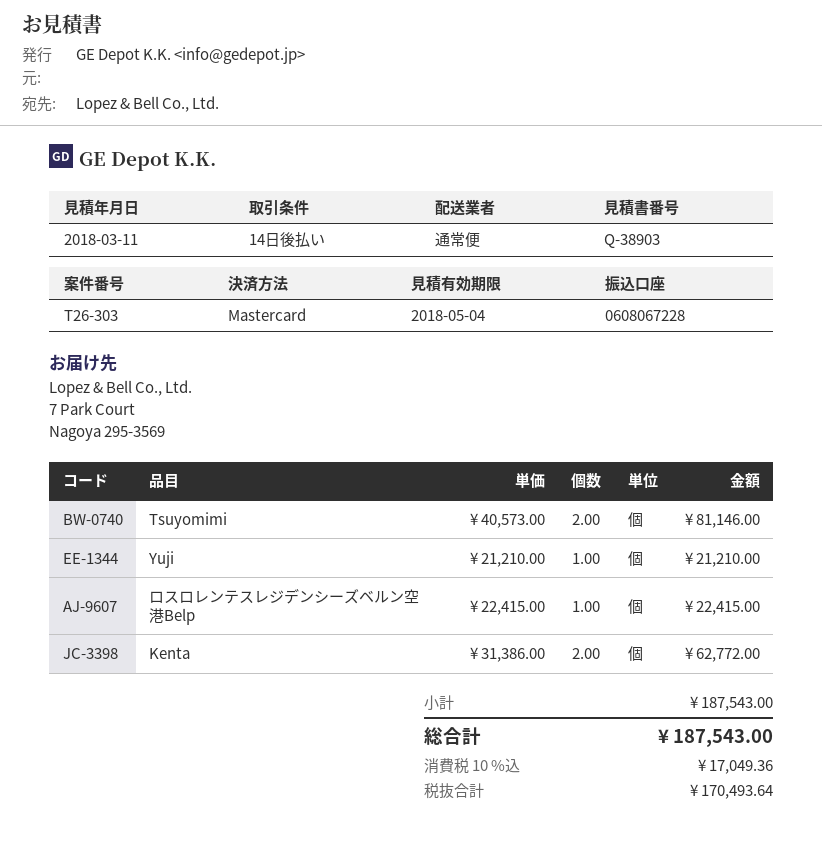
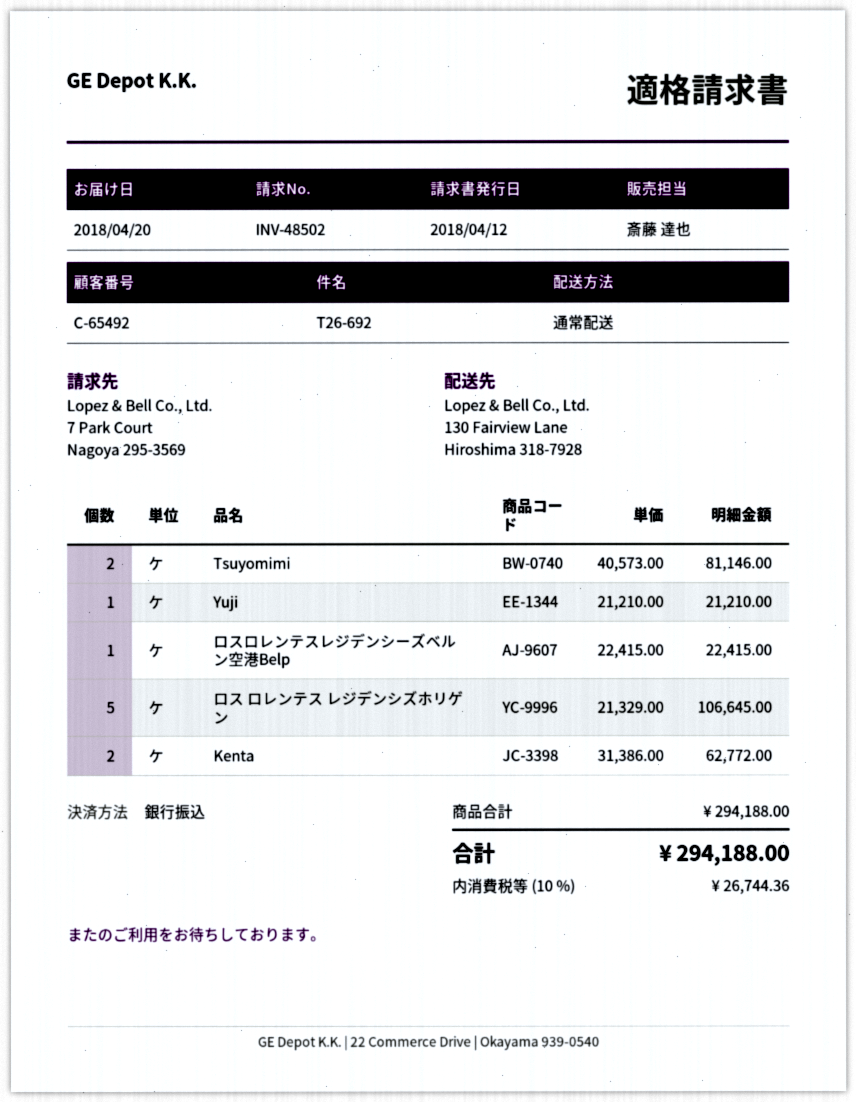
reference: T26-303 -> T26-692
payment method: Mastercard -> bank transfer
ship to: 7 Park Court, Nagoya 295-3569 -> 130 Fairview Lane, Hiroshima 318-7928
ロス ロレンテス レジデンシズホリゲン: none -> 5 x 21329.00 = 106645.00
subtotal: 187543.00 -> 294188.00
tax: 10% = 17049.36 -> 10% = 26744.36
total: 187543.00 -> 294188.00

